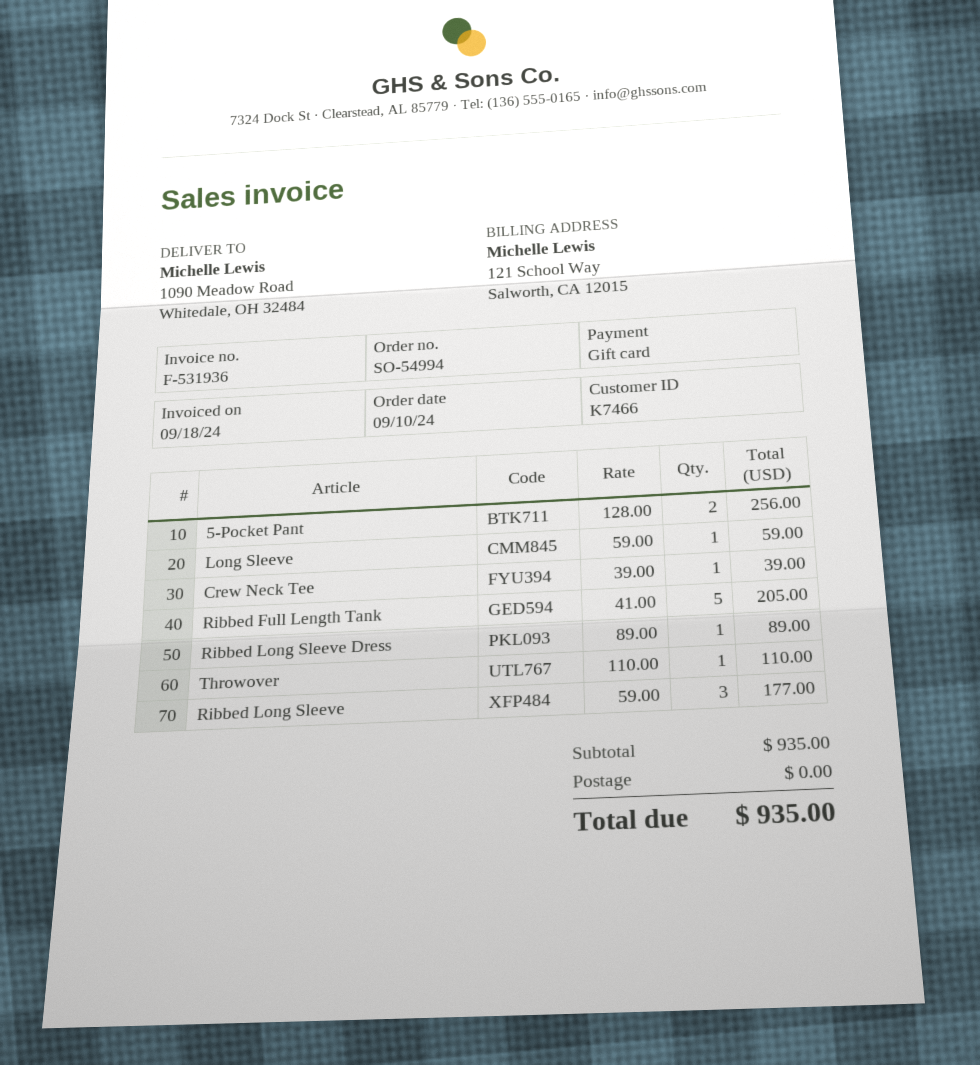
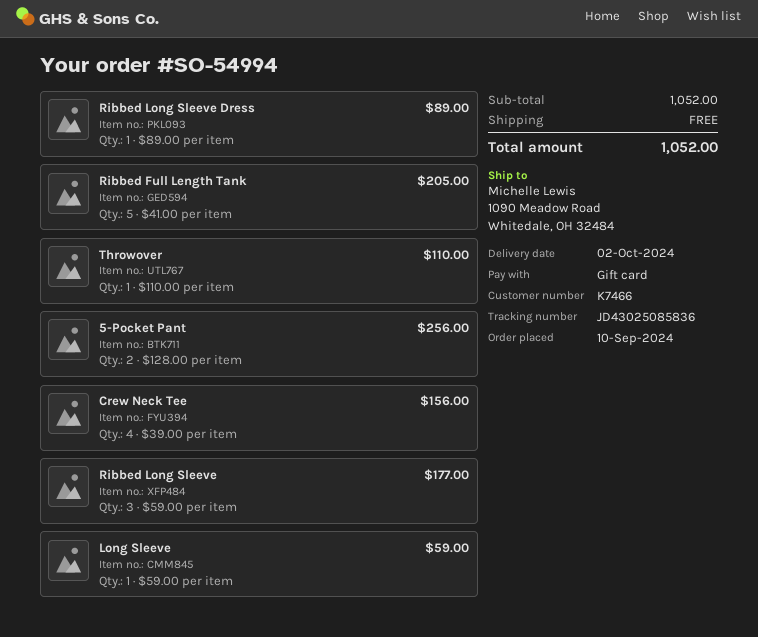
Crew Neck Tee: 1 x 39.00 = 39.00 -> 4 x 39.00 = 156.00
subtotal: 935.00 -> 1052.00
total: 935.00 -> 1052.00

